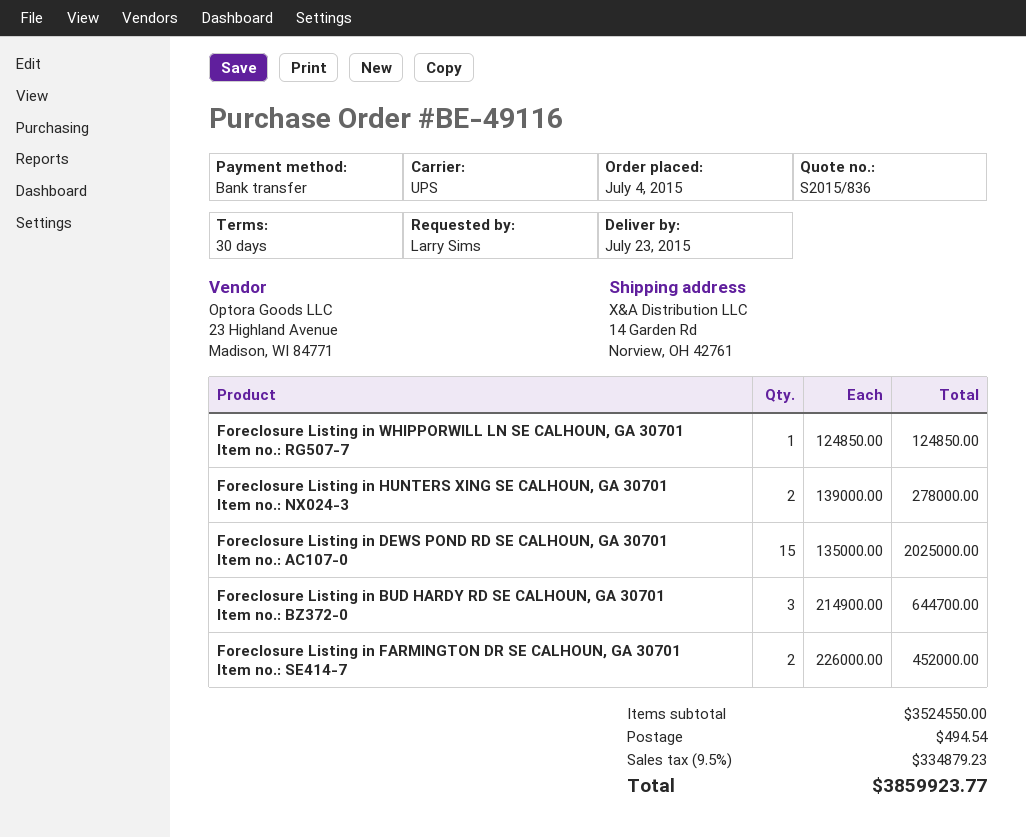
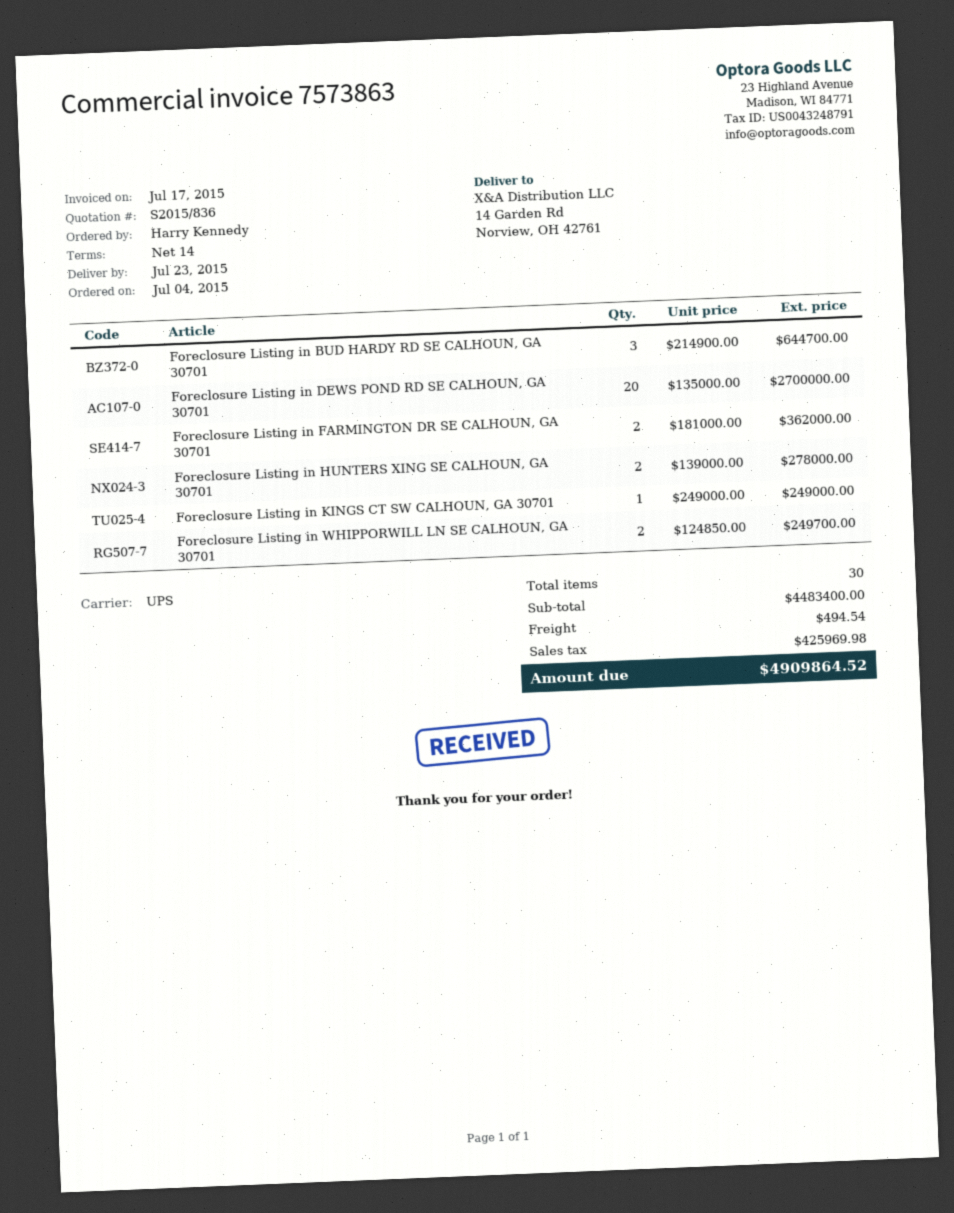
payment terms: 30 days -> 14 days
ordered by: Larry Sims -> Harry Kennedy
Foreclosure Listing in WHIPPORWILL LN SE CALHOUN, GA 30701: 1 x 124850.00 = 124850.00 -> 2 x 124850.00 = 249700.00
Foreclosure Listing in DEWS POND RD SE CALHOUN, GA 30701: 15 x 135000.00 = 2025000.00 -> 20 x 135000.00 = 2700000.00
Foreclosure Listing in FARMINGTON DR SE CALHOUN, GA 30701: 2 x 226000.00 = 452000.00 -> 2 x 181000.00 = 362000.00
Foreclosure Listing in KINGS CT SW CALHOUN, GA 30701: none -> 1 x 249000.00 = 249000.00
subtotal: 3524550.00 -> 4483400.00
tax: 334879.23 -> 425969.98
total: 3859923.77 -> 4909864.52

